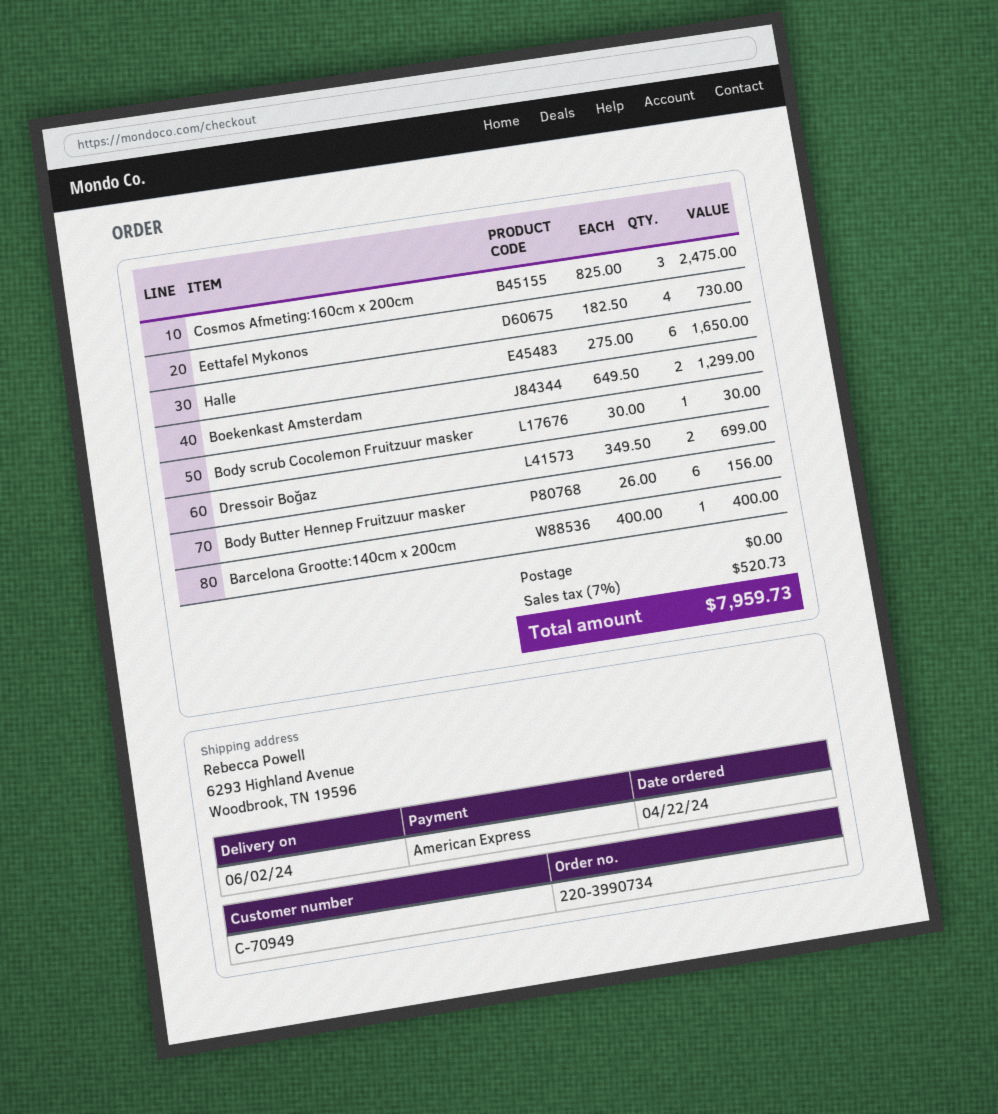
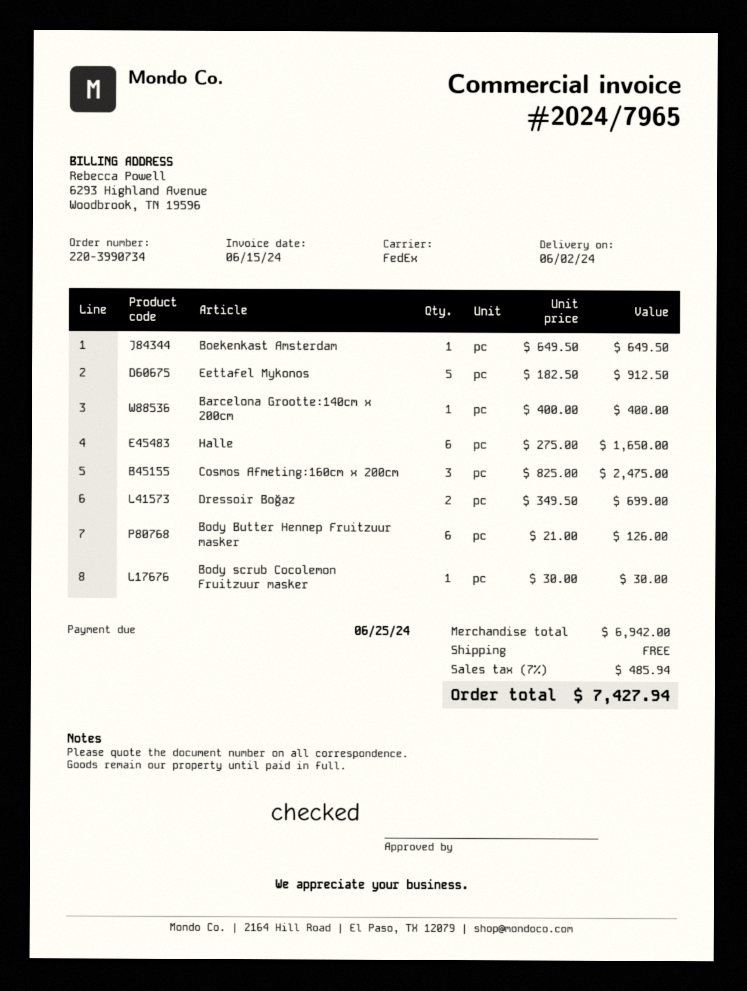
Eettafel Mykonos: 4 x 182.50 = 730.00 -> 5 x 182.50 = 912.50
Boekenkast Amsterdam: 2 x 649.50 = 1299.00 -> 1 x 649.50 = 649.50
Body Butter Hennep Fruitzuur masker: 6 x 26.00 = 156.00 -> 6 x 21.00 = 126.00
tax: 7% = 520.73 -> 7% = 485.94
total: 7959.73 -> 7427.94

